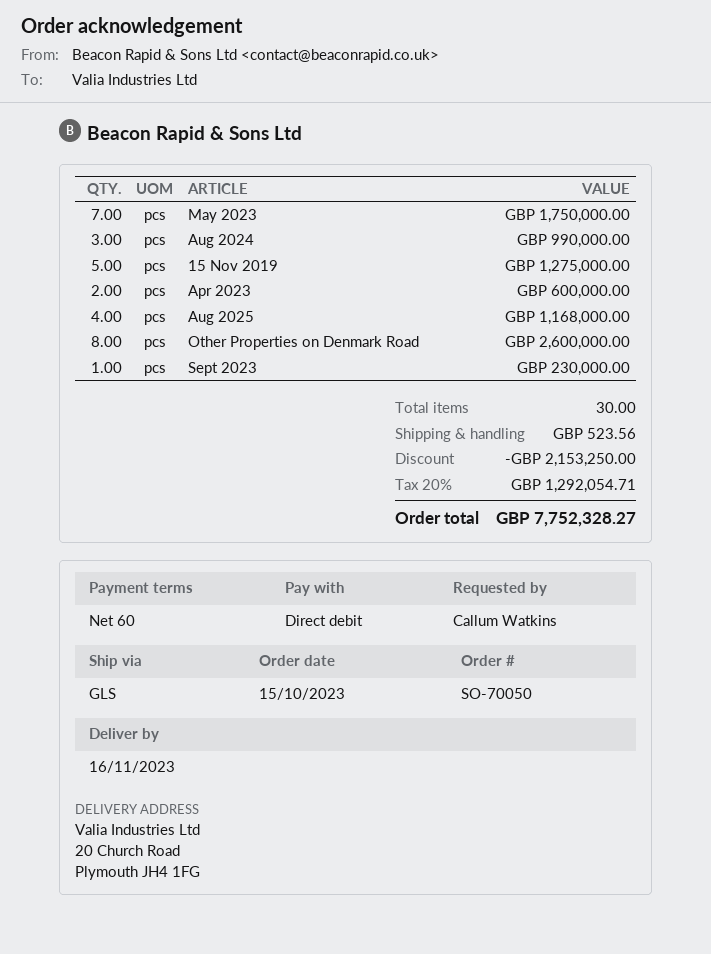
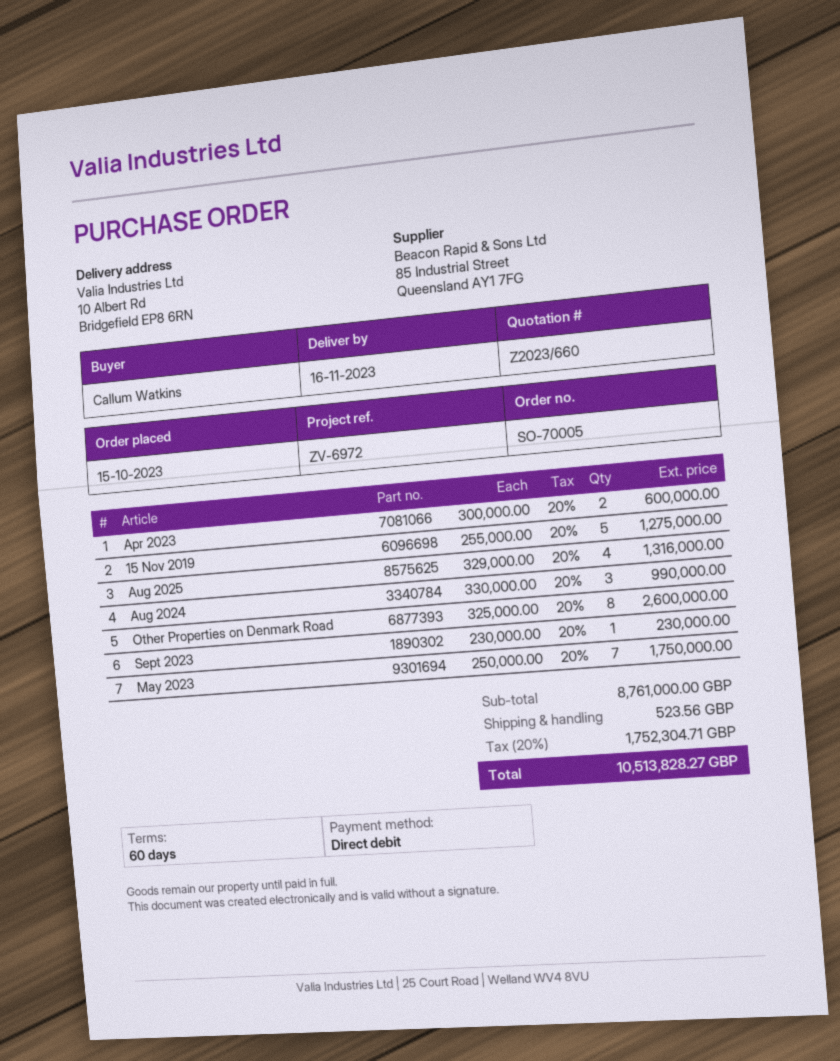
order number: SO-70050 -> SO-70005
ship to: 20 Church Road, Plymouth JH4 1FG -> 10 Albert Rd, Bridgefield EP8 6RN
Aug 2025: 4 for 1168000.00 -> 4 for 1316000.00
discount: 2153250.00 -> none
tax: 20% = 1292054.71 -> 20% = 1752304.71
total: 7752328.27 -> 10513828.27

